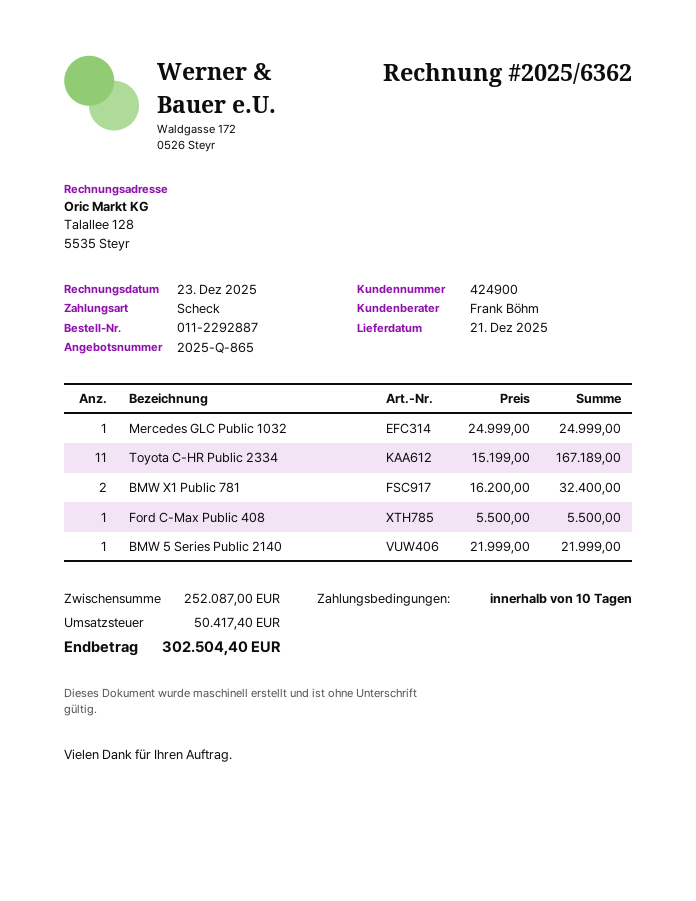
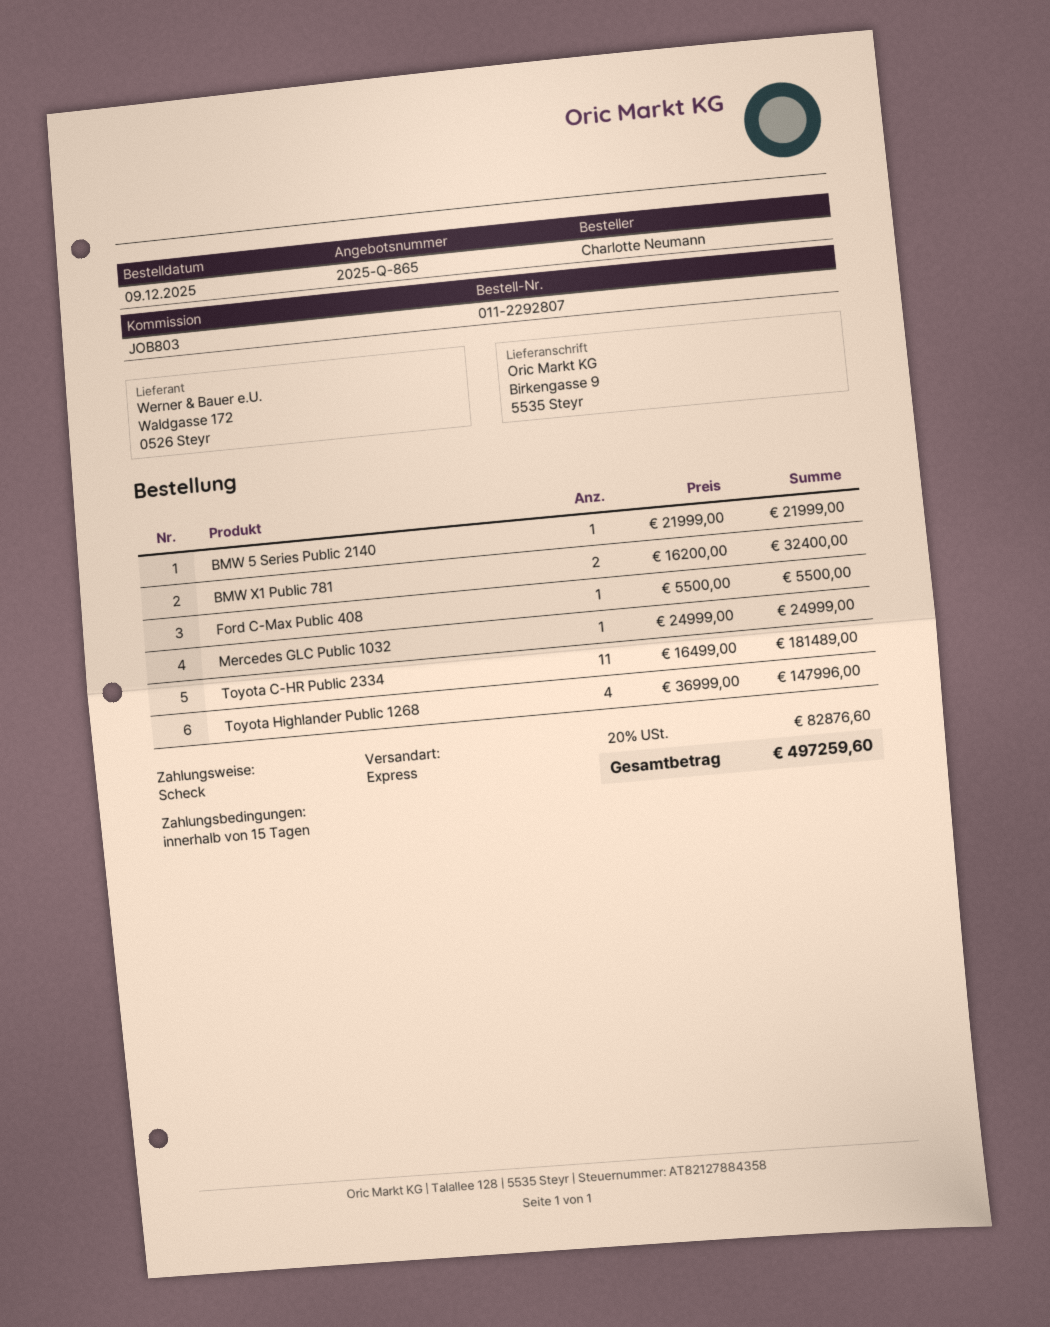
order number: 011-2292887 -> 011-2292807
payment terms: 10 days -> 15 days
Toyota C-HR Public 2334: 11 x 15199.00 = 167189.00 -> 11 x 16499.00 = 181489.00
Toyota Highlander Public 1268: none -> 4 x 36999.00 = 147996.00
tax: 50417.40 -> 82876.60
total: 302504.40 -> 497259.60

